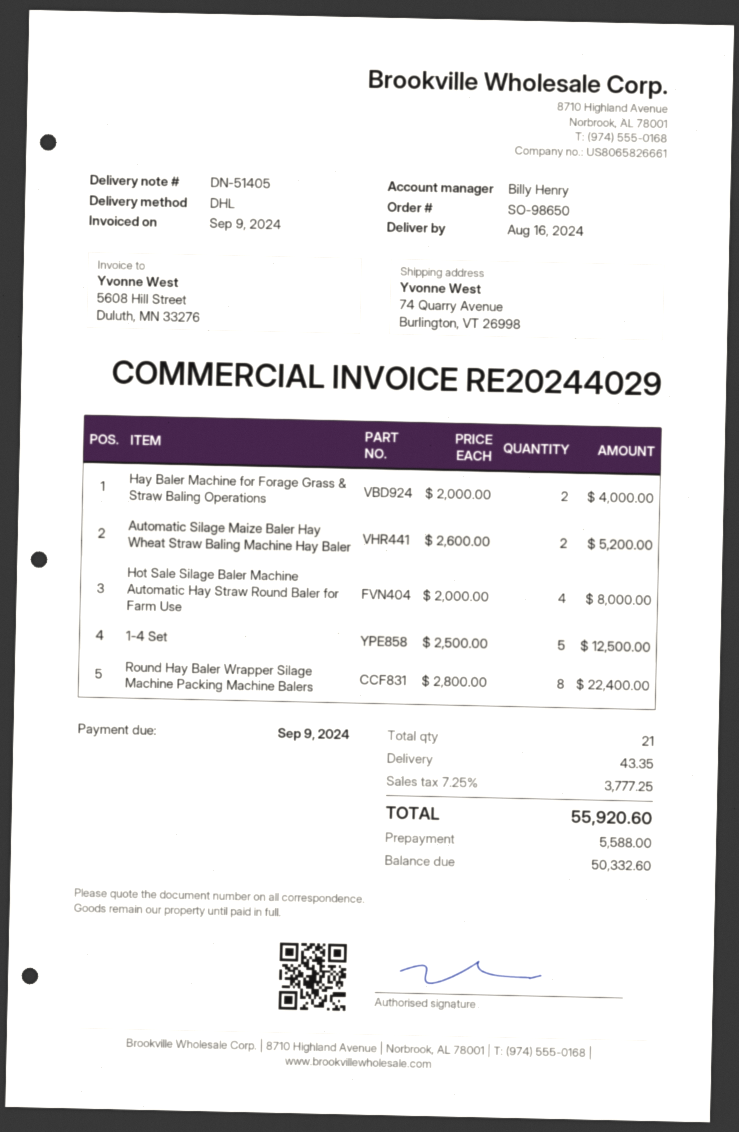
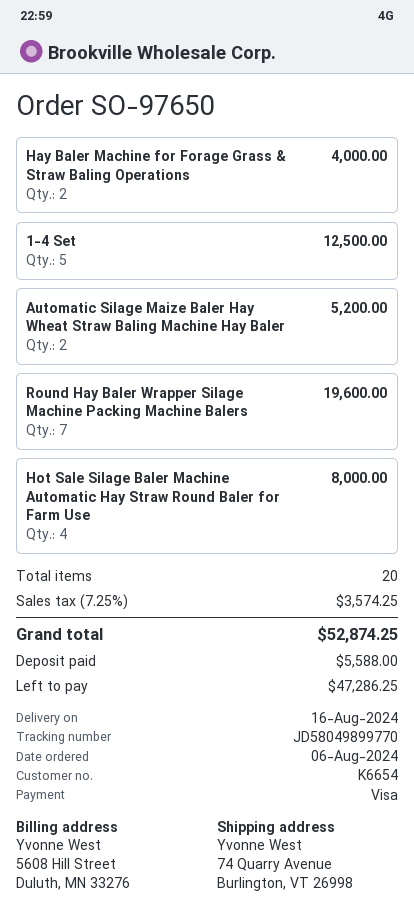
order number: SO-98650 -> SO-97650
Round Hay Baler Wrapper Silage Machine Packing Machine Balers: 8 for 22400.00 -> 7 for 19600.00
total quantity: 21 -> 20
shipping: 43.35 -> none
tax: 7.25% = 3777.25 -> 7.25% = 3574.25
total: 55920.60 -> 52874.25
balance: 50332.60 -> 47286.25

